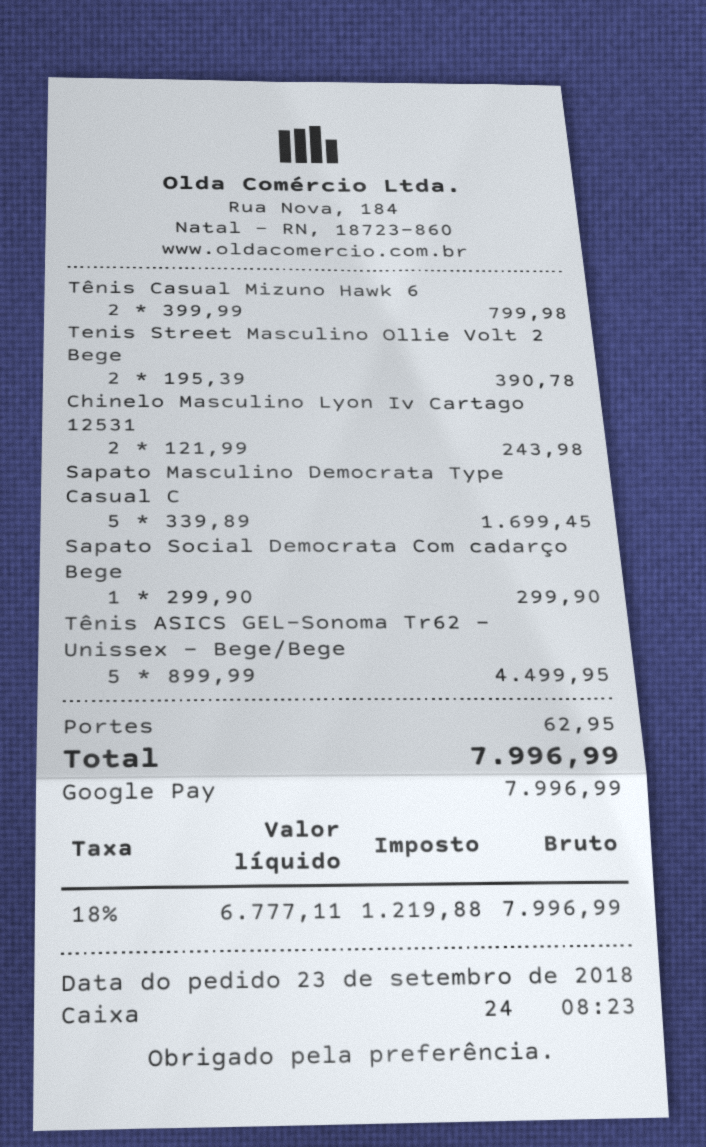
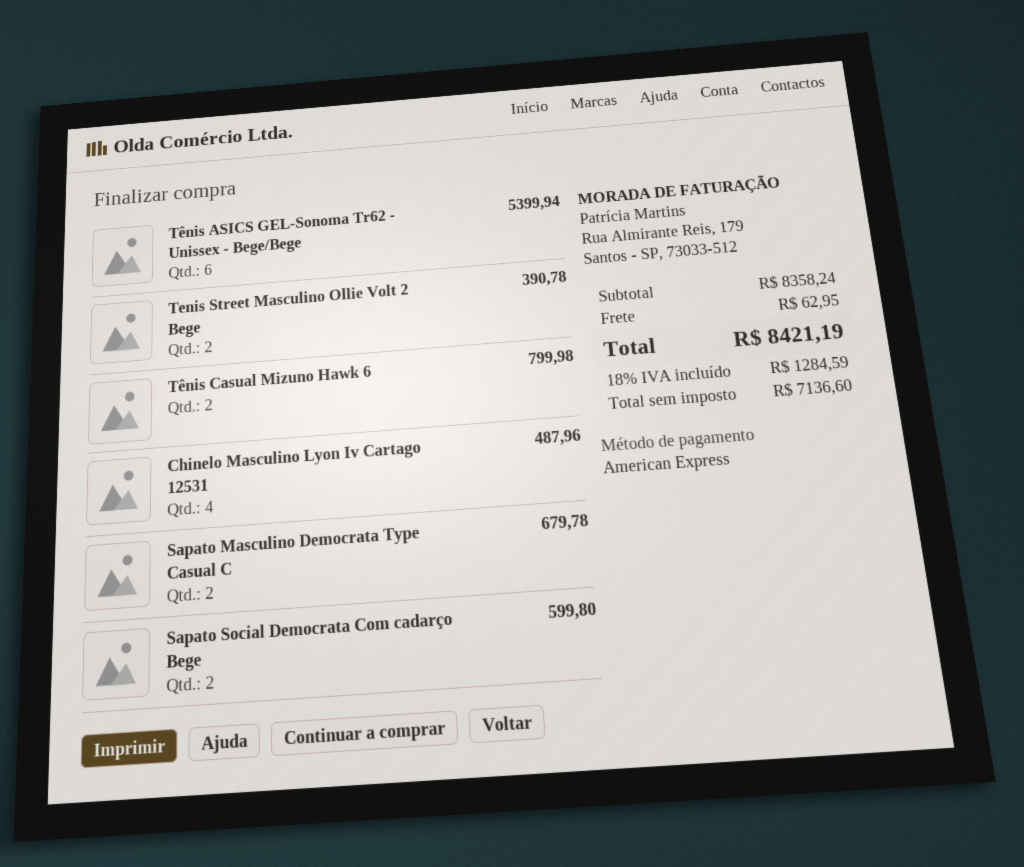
payment method: Google Pay -> American Express
Chinelo Masculino Lyon Iv Cartago 12531: 2 for 243.98 -> 4 for 487.96
Sapato Masculino Democrata Type Casual C: 5 for 1699.45 -> 2 for 679.78
Sapato Social Democrata Com cadarço Bege: 1 for 299.90 -> 2 for 599.80
Tênis ASICS GEL-Sonoma Tr62 - Unissex - Bege/Bege: 5 for 4499.95 -> 6 for 5399.94
net: 6777.11 -> 7136.60
tax: 18% = 1219.88 -> 18% = 1284.59
total: 7996.99 -> 8421.19

